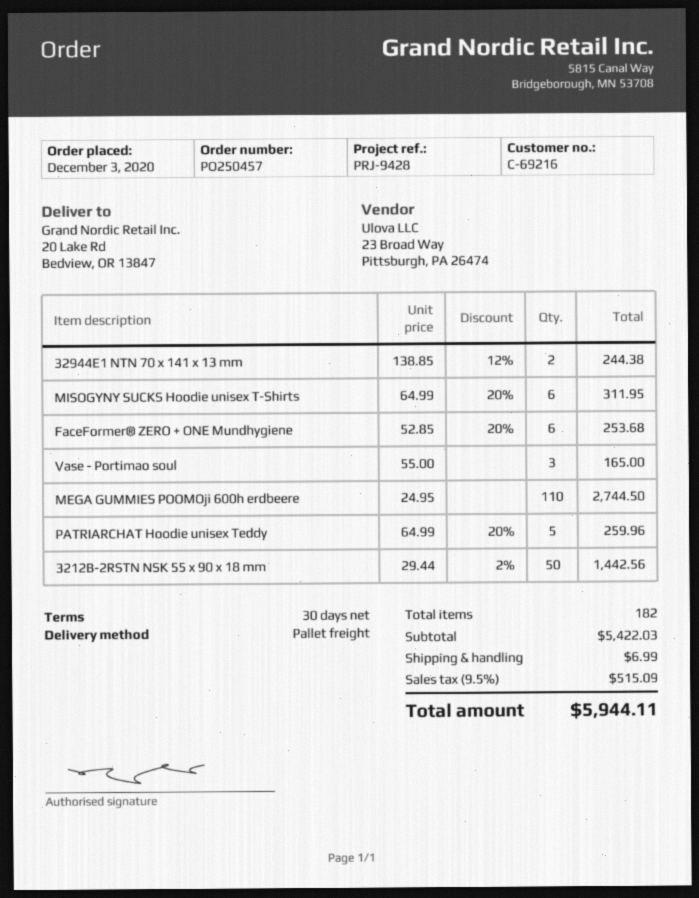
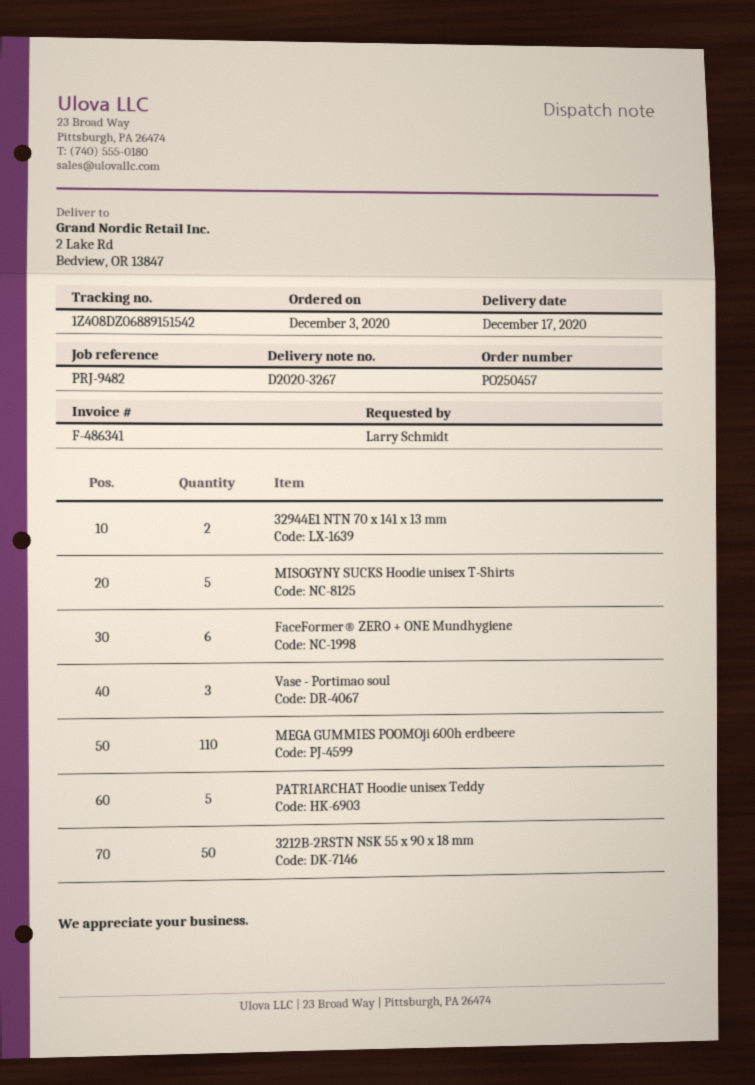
reference: PRJ-9428 -> PRJ-9482
ship to: 20 Lake Rd, Bedview, OR 13847 -> 2 Lake Rd, Bedview, OR 13847
MISOGYNY SUCKS Hoodie unisex T-Shirts: 6 -> 5

